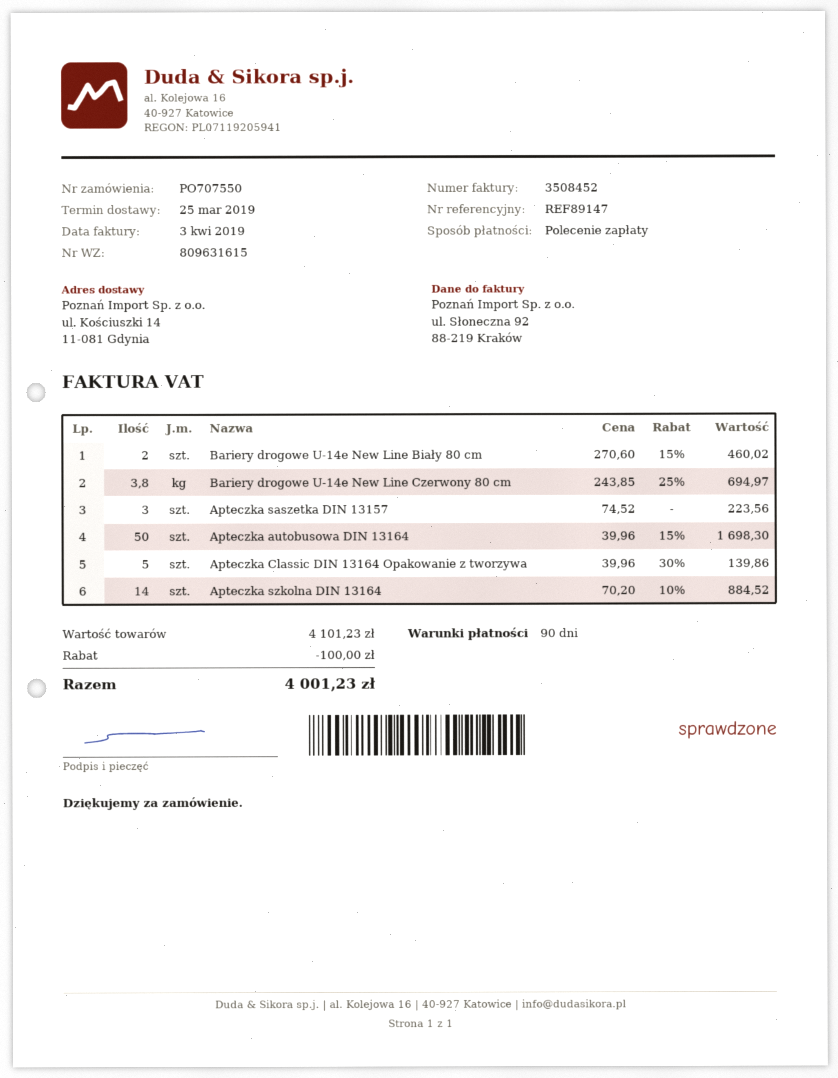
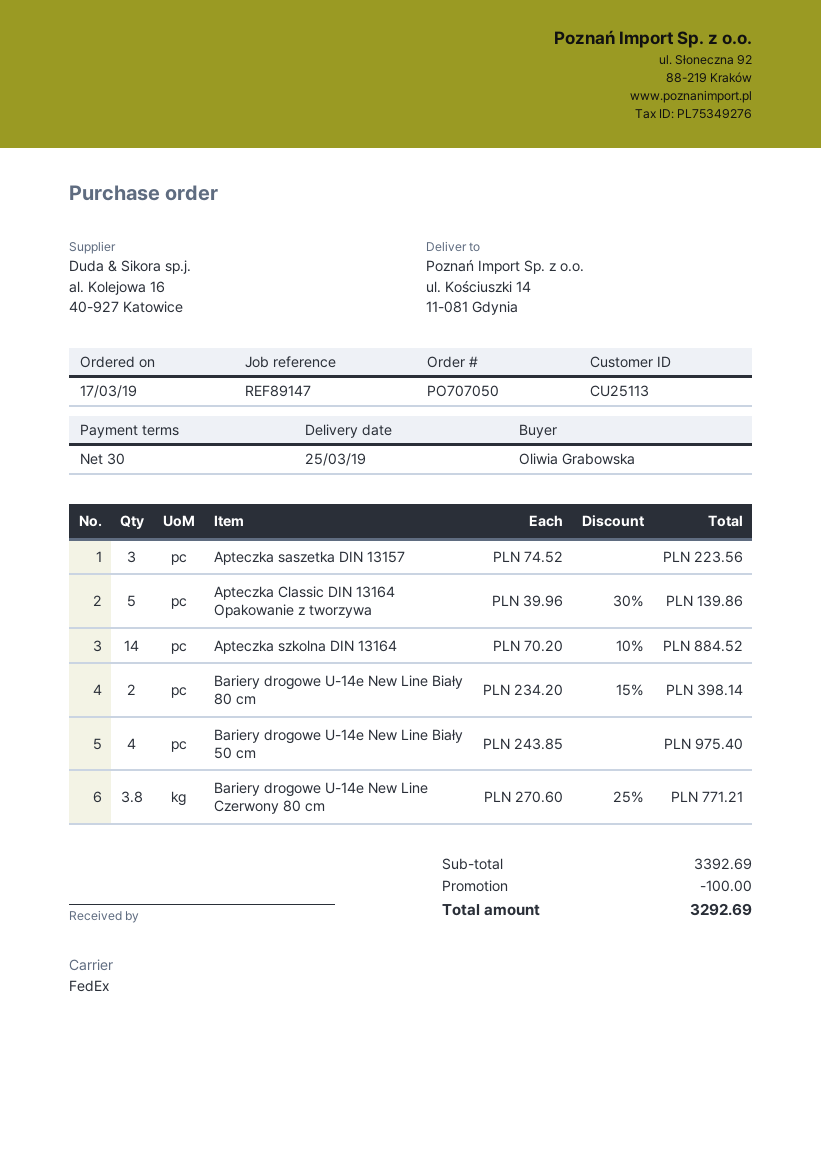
order number: PO707550 -> PO707050
payment terms: 90 days -> 30 days
Bariery drogowe U-14e New Line Biały 80 cm: 2 x 270.60 - 15% = 460.02 -> 2 x 234.20 - 15% = 398.14
Bariery drogowe U-14e New Line Czerwony 80 cm: 3.8 x 243.85 - 25% = 694.97 -> 3.8 x 270.60 - 25% = 771.21
Apteczka autobusowa DIN 13164: 50 x 39.96 - 15% = 1698.30 -> none
Bariery drogowe U-14e New Line Biały 50 cm: none -> 4 x 243.85 = 975.40
subtotal: 4101.23 -> 3392.69
total: 4001.23 -> 3292.69

